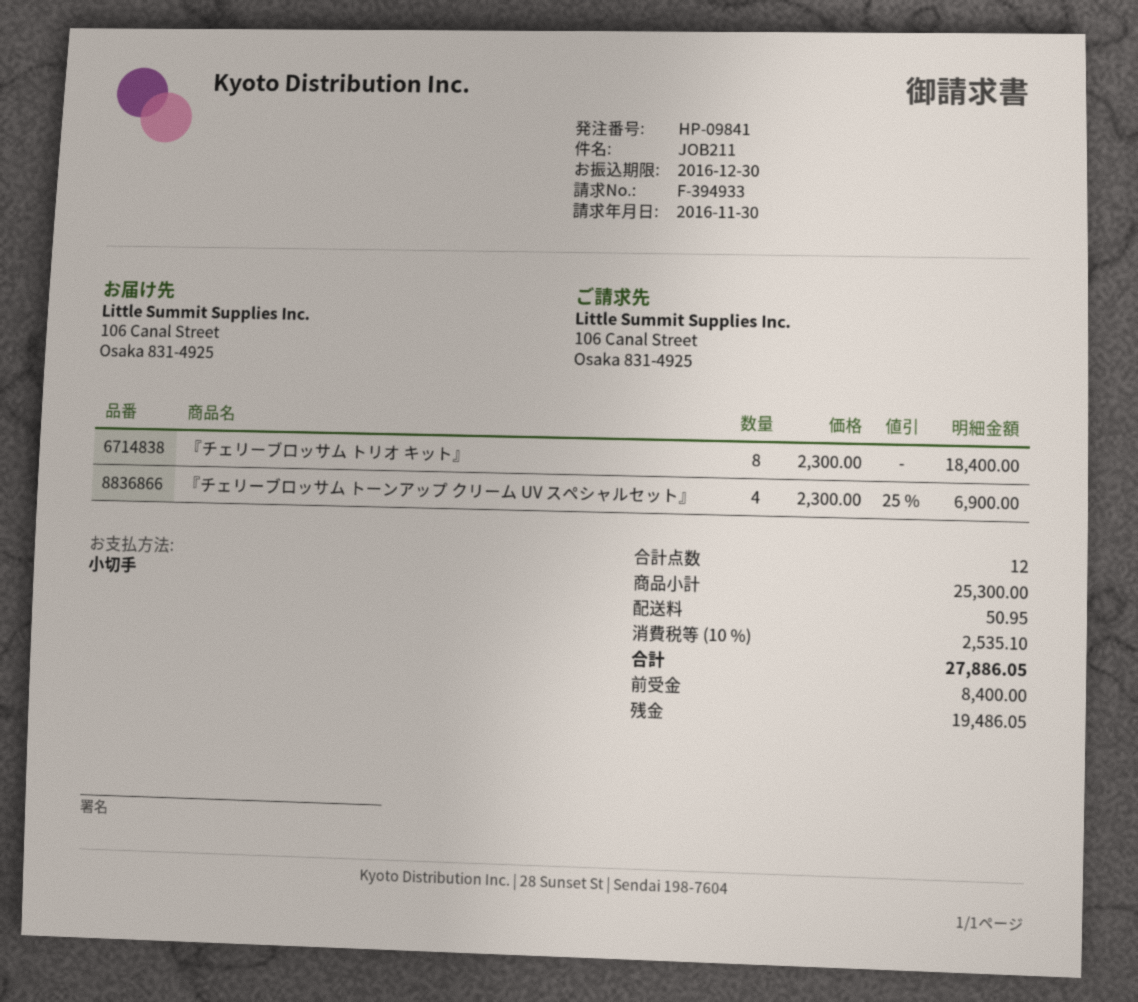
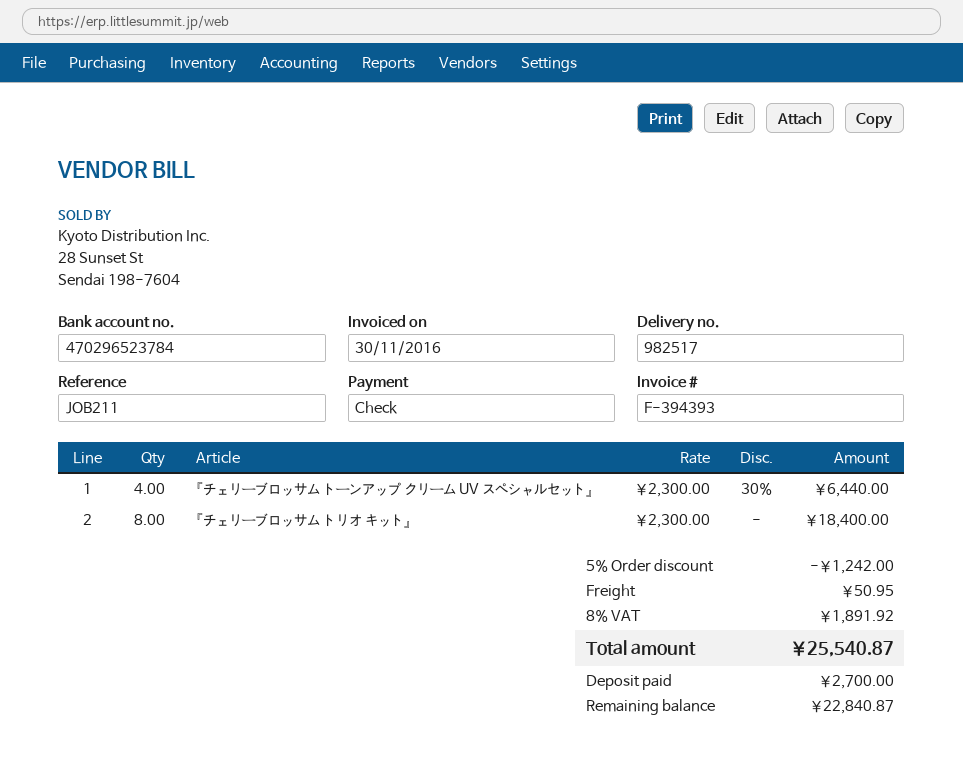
invoice number: F-394933 -> F-394393
『チェリーブロッサム トーンアップ クリーム UV スペシャルセット』: 4 x 2300.00 - 25% = 6900.00 -> 4 x 2300.00 - 30% = 6440.00
discount: none -> 5% = 1242.00
tax: 10% = 2535.10 -> 8% = 1891.92
total: 27886.05 -> 25540.87
deposit: 8400.00 -> 2700.00
balance: 19486.05 -> 22840.87

